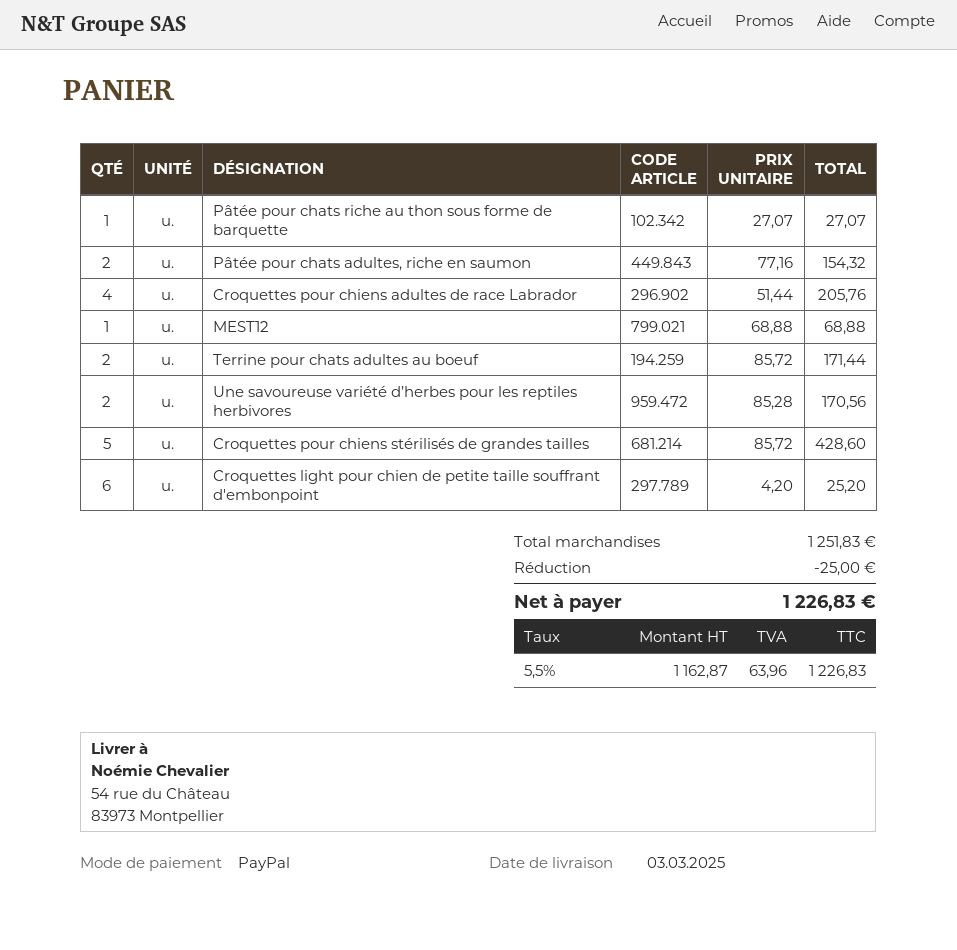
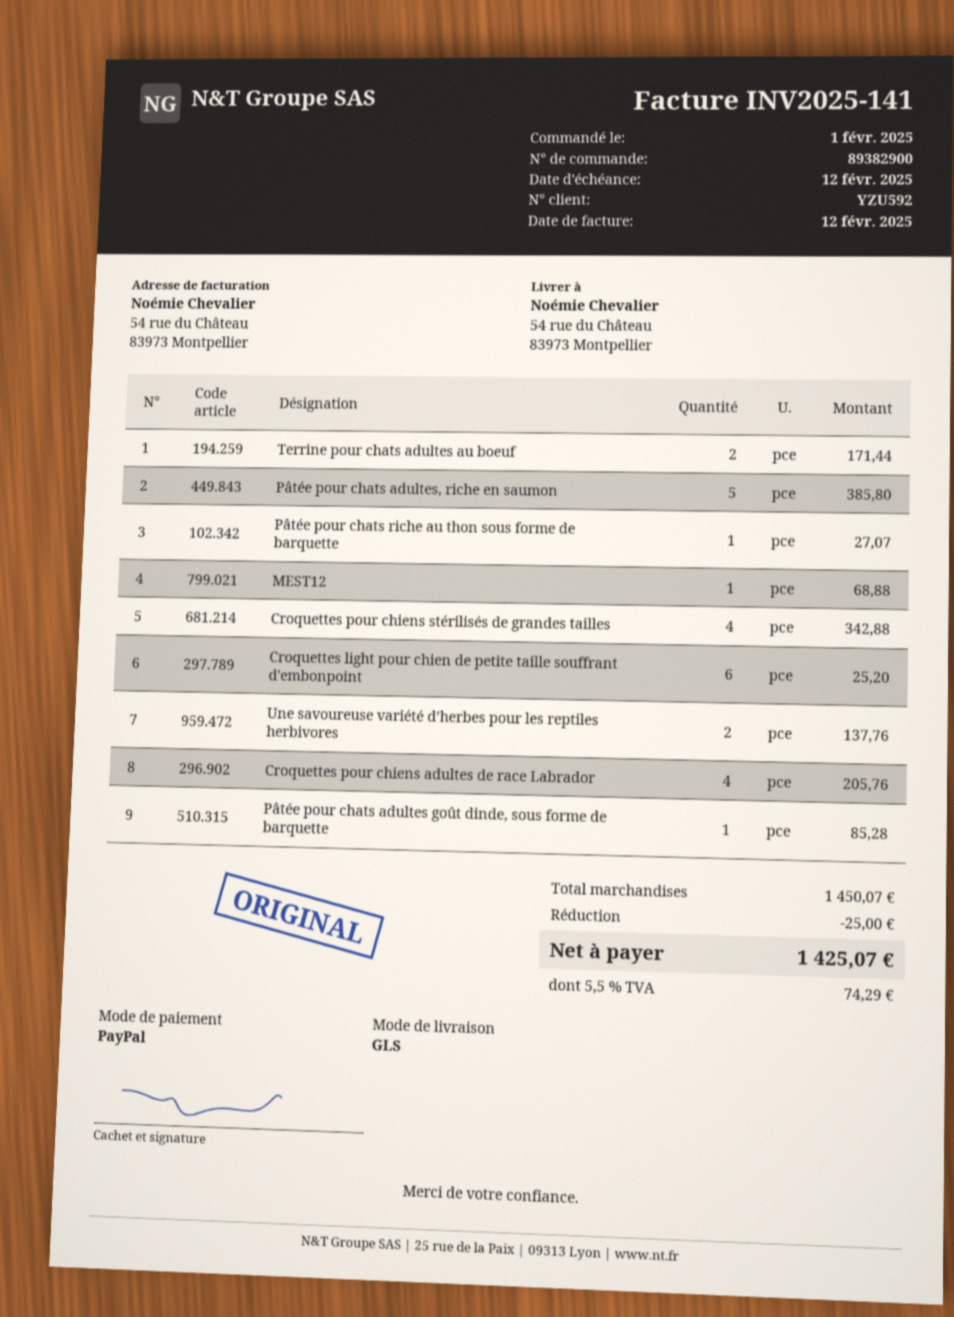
Pâtée pour chats adultes, riche en saumon: 2 for 154.32 -> 5 for 385.80
Une savoureuse variété d’herbes pour les reptiles herbivores: 2 for 170.56 -> 2 for 137.76
Croquettes pour chiens stérilisés de grandes tailles: 5 for 428.60 -> 4 for 342.88
Pâtée pour chats adultes goût dinde, sous forme de barquette: none -> 1 for 85.28
subtotal: 1251.83 -> 1450.07
tax: 5.5% = 63.96 -> 5.5% = 74.29
total: 1226.83 -> 1425.07

